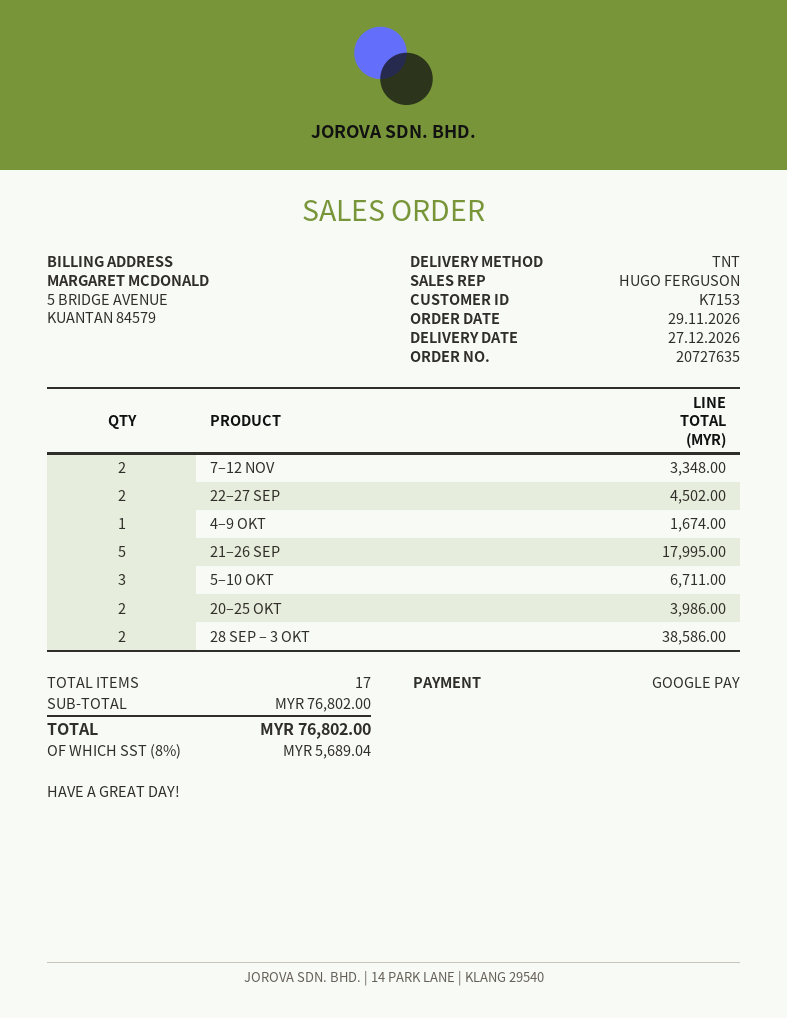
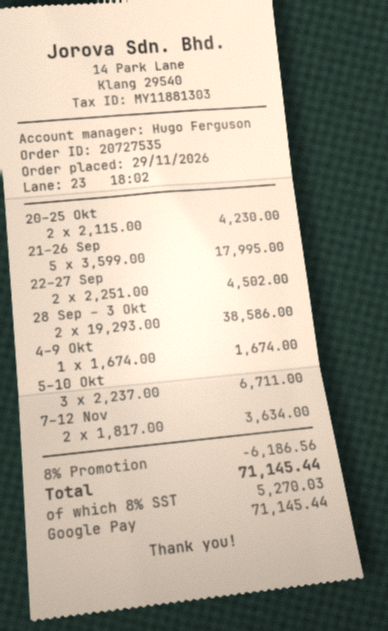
order number: 20727635 -> 20727535
7–12 NOV: 2 for 3348.00 -> 2 for 3634.00
20–25 OKT: 2 for 3986.00 -> 2 for 4230.00
discount: none -> 8% = 6186.56
tax: 8% = 5689.04 -> 8% = 5270.03
total: 76802.00 -> 71145.44

